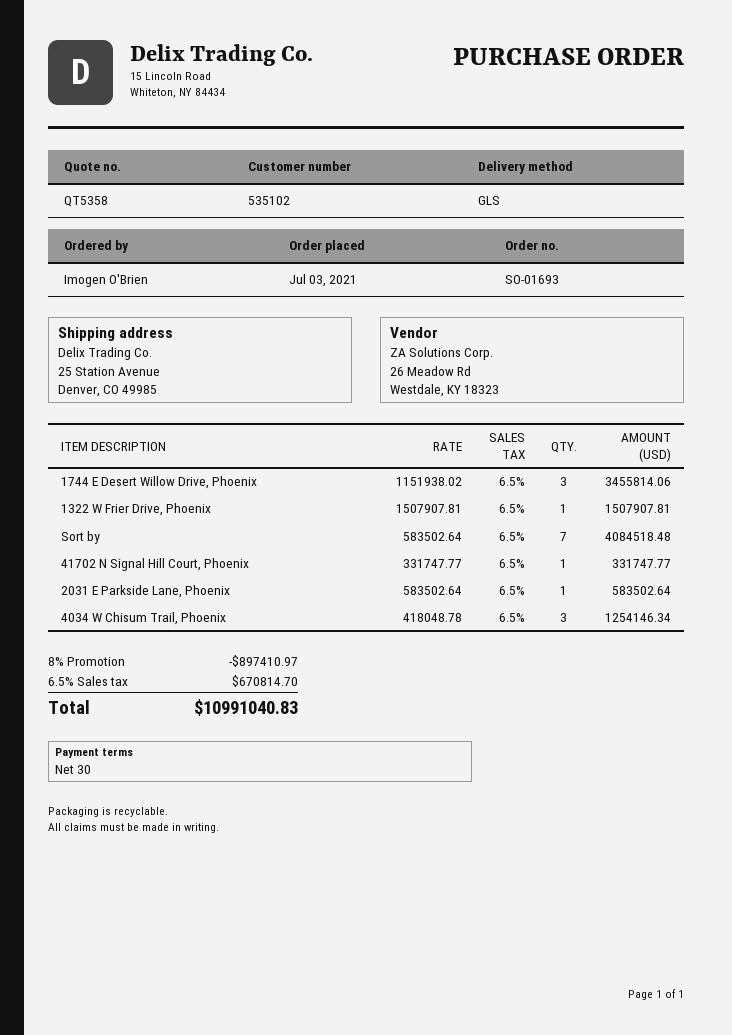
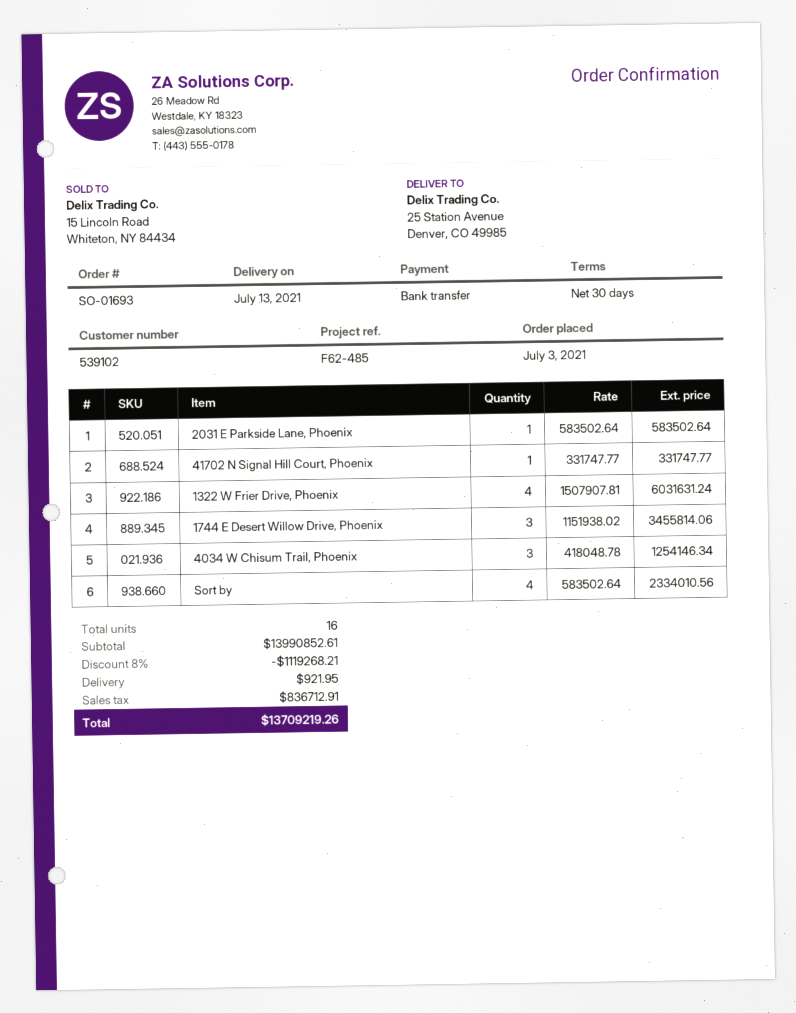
customer number: 535102 -> 539102
1322 W Frier Drive, Phoenix: 1 x 1507907.81 = 1507907.81 -> 4 x 1507907.81 = 6031631.24
Sort by: 7 x 583502.64 = 4084518.48 -> 4 x 583502.64 = 2334010.56
discount: 8% = 897410.97 -> 8% = 1119268.21
shipping: none -> 921.95
tax: 670814.70 -> 836712.91
total: 10991040.83 -> 13709219.26

